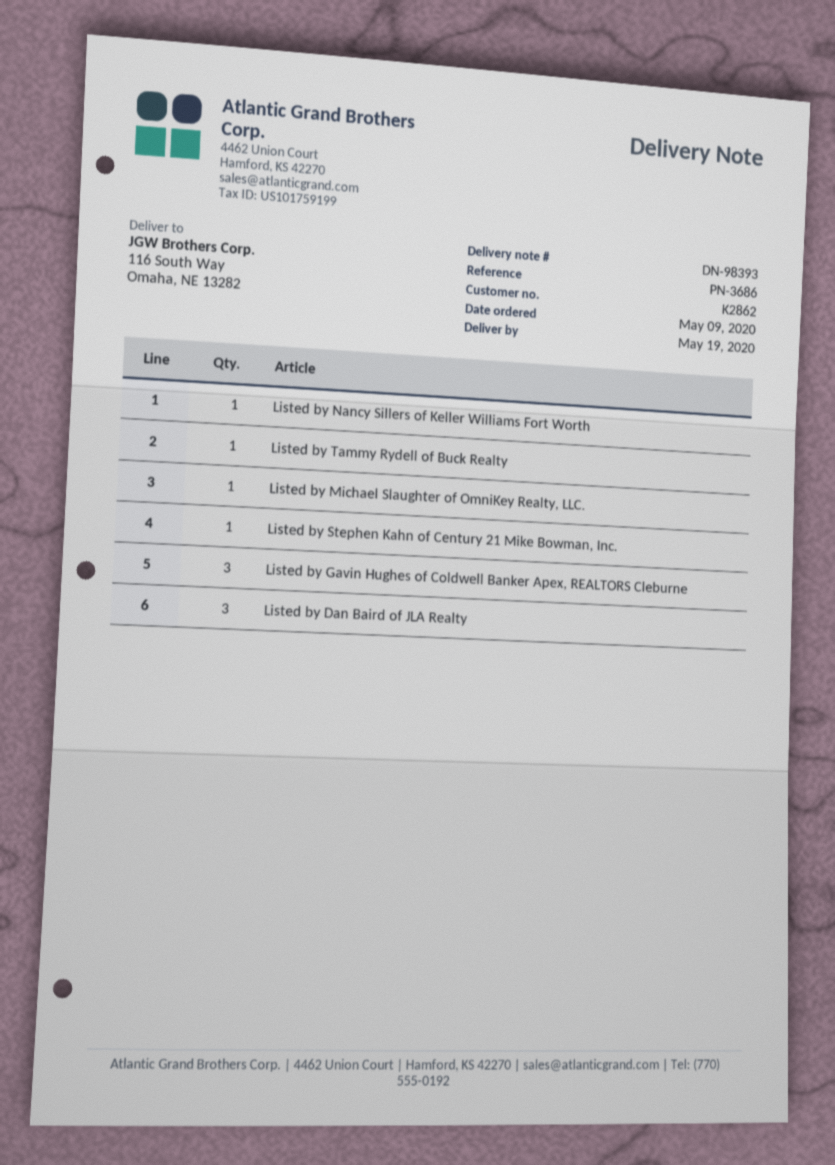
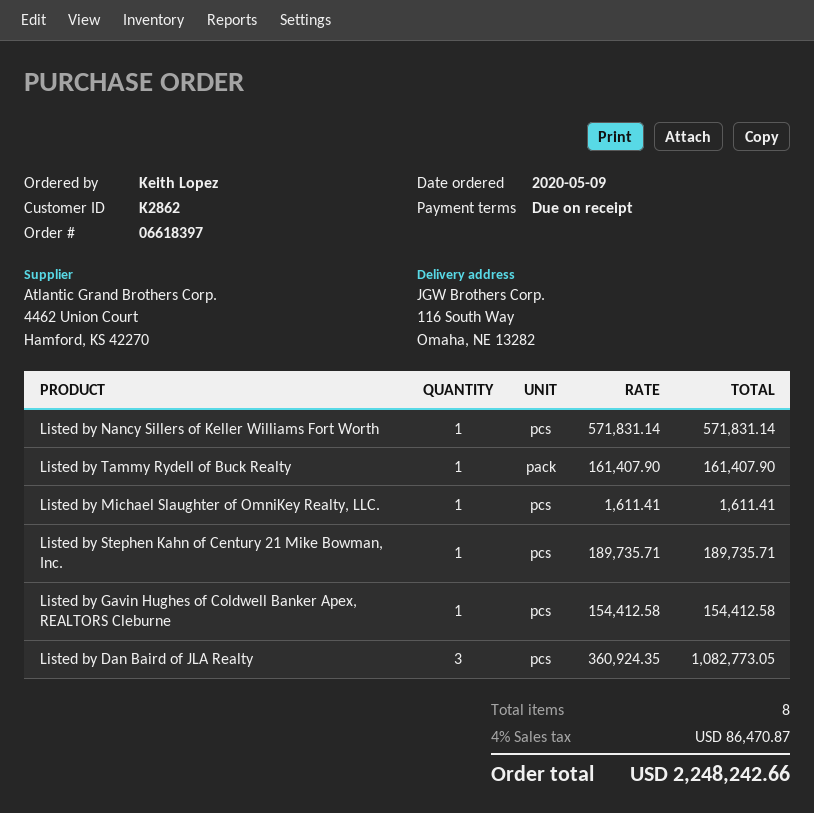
Listed by Gavin Hughes of Coldwell Banker Apex, REALTORS Cleburne: 3 -> 1

